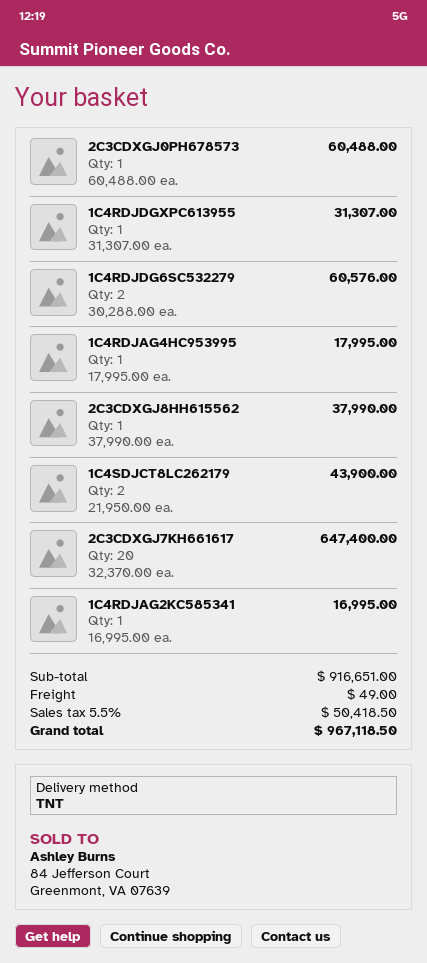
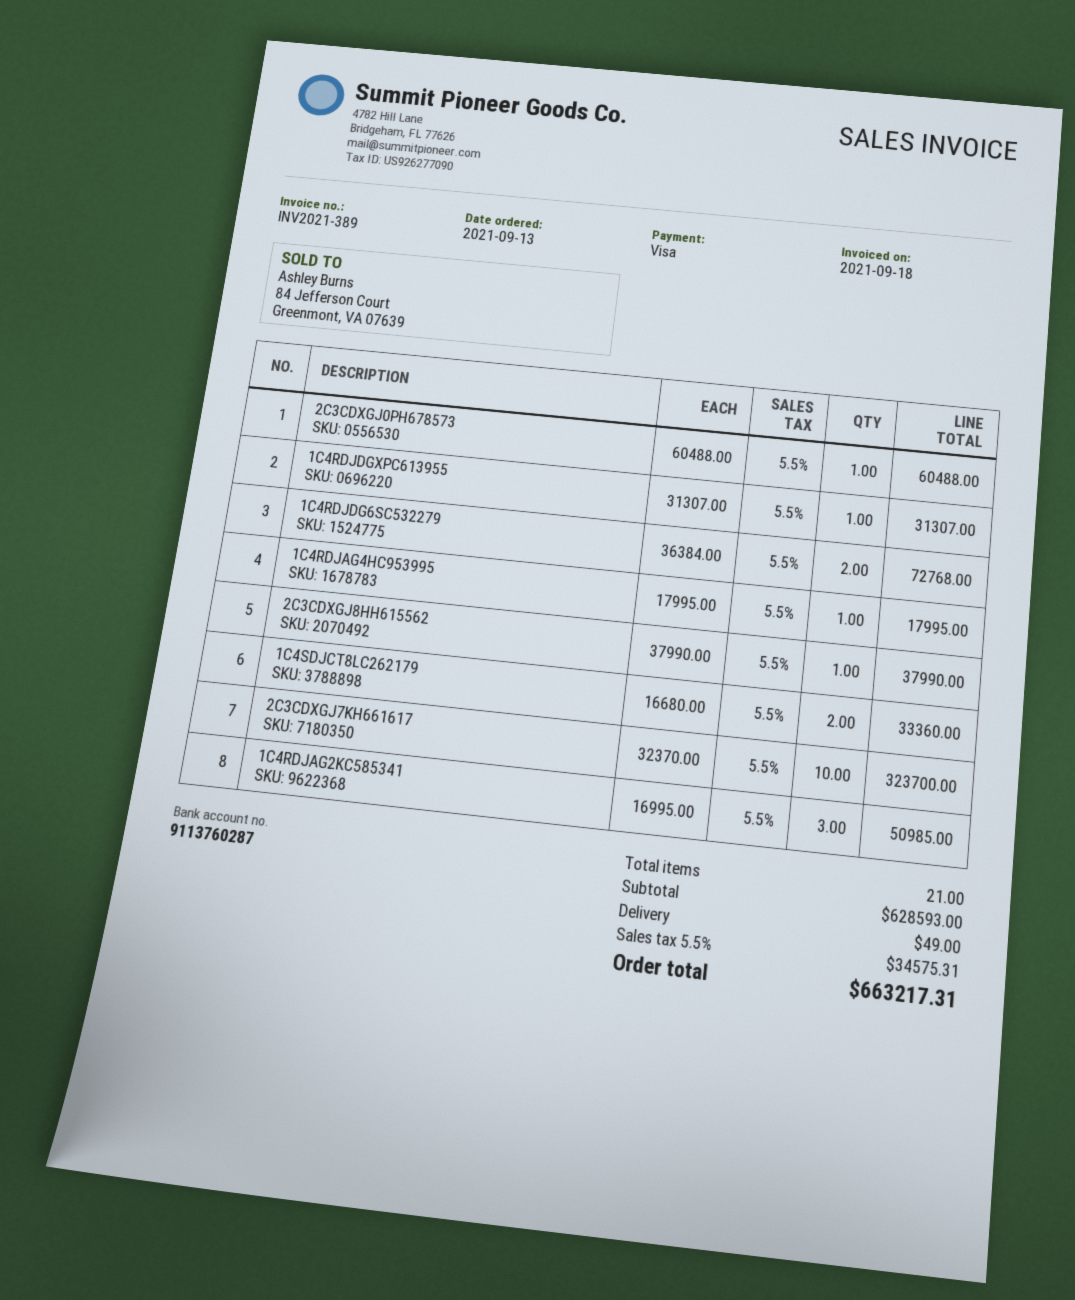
1C4RDJDG6SC532279: 2 x 30288.00 = 60576.00 -> 2 x 36384.00 = 72768.00
1C4SDJCT8LC262179: 2 x 21950.00 = 43900.00 -> 2 x 16680.00 = 33360.00
2C3CDXGJ7KH661617: 20 x 32370.00 = 647400.00 -> 10 x 32370.00 = 323700.00
1C4RDJAG2KC585341: 1 x 16995.00 = 16995.00 -> 3 x 16995.00 = 50985.00
subtotal: 916651.00 -> 628593.00
tax: 5.5% = 50418.50 -> 5.5% = 34575.31
total: 967118.50 -> 663217.31

